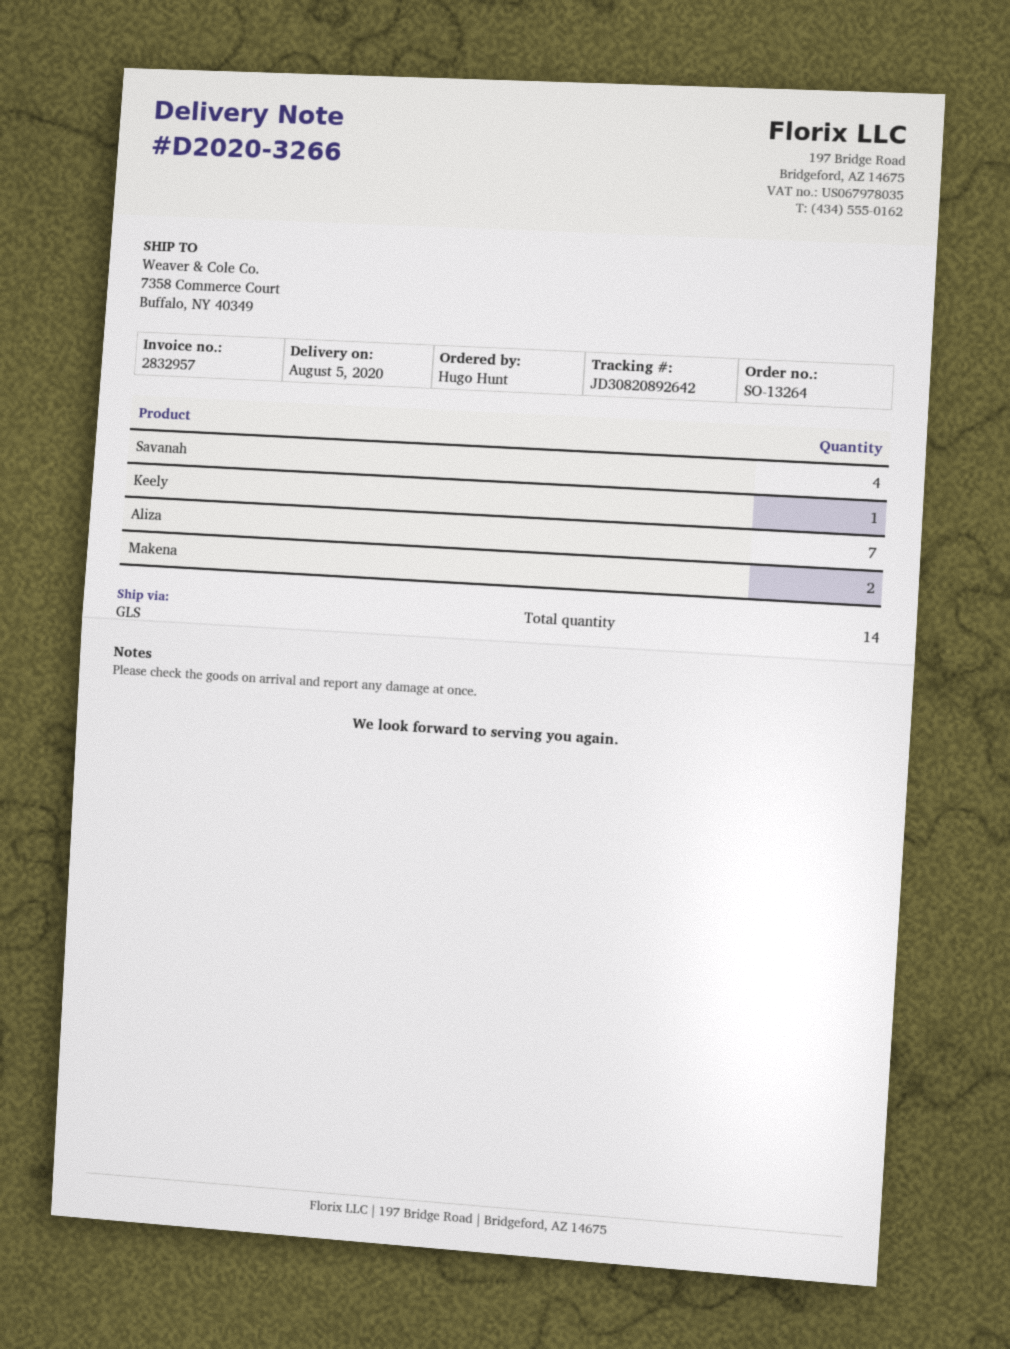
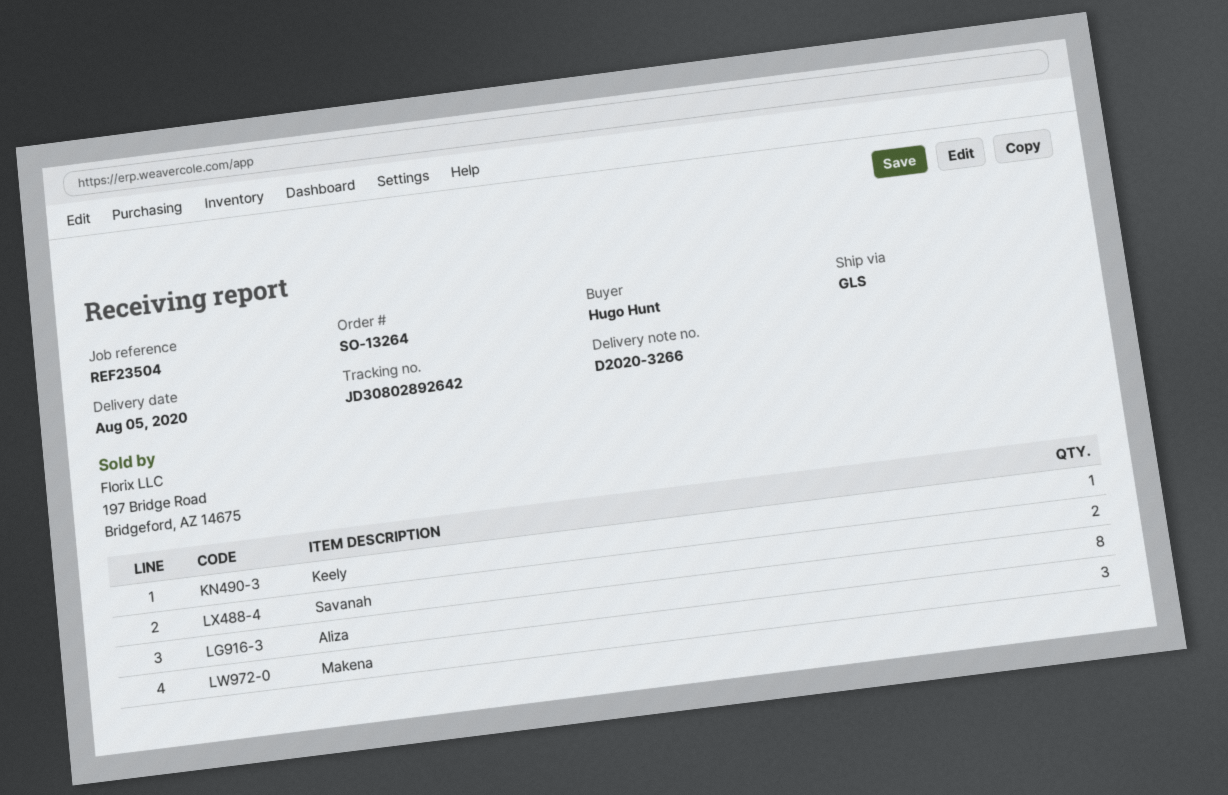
tracking number: JD30820892642 -> JD30802892642
Savanah: 4 -> 2
Aliza: 7 -> 8
Makena: 2 -> 3

